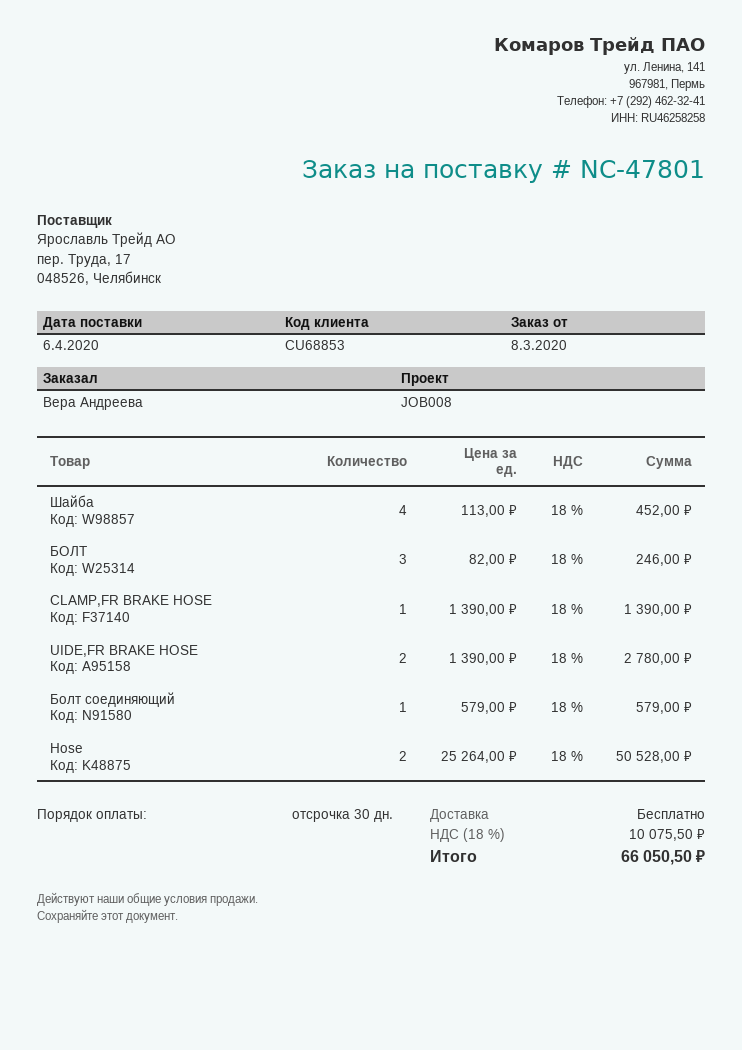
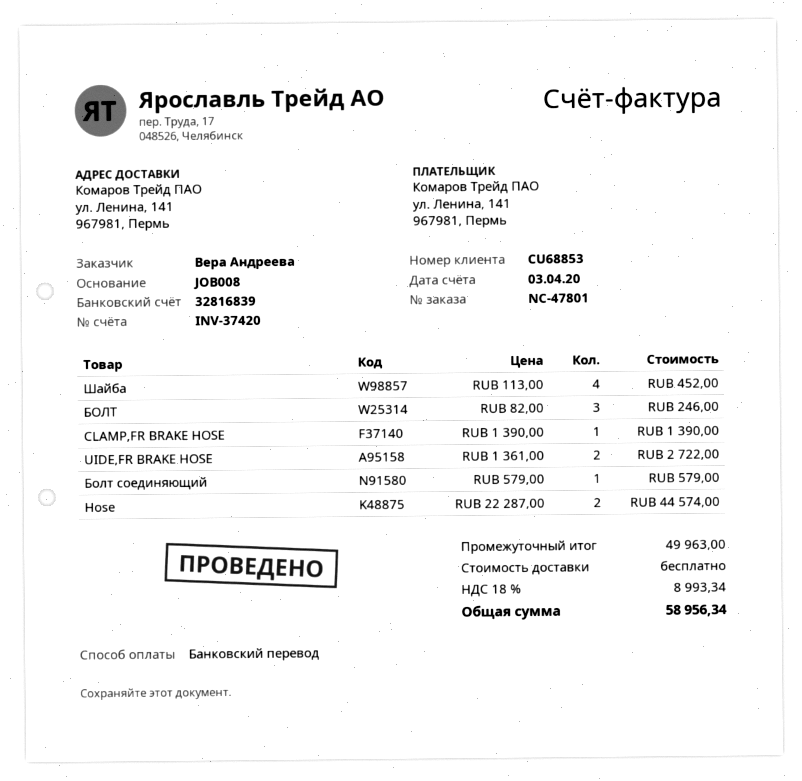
UIDE,FR BRAKE HOSE: 2 x 1390.00 = 2780.00 -> 2 x 1361.00 = 2722.00
Hose: 2 x 25264.00 = 50528.00 -> 2 x 22287.00 = 44574.00
tax: 18% = 10075.50 -> 18% = 8993.34
total: 66050.50 -> 58956.34

